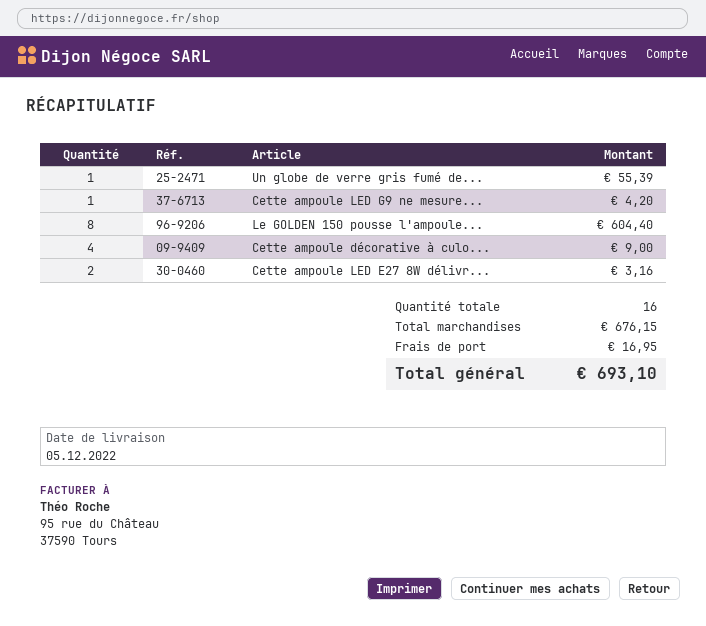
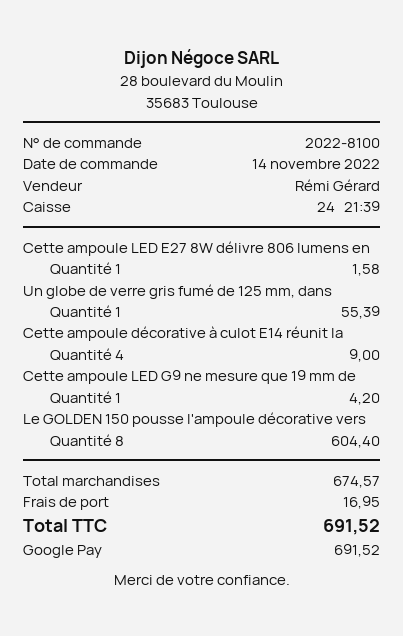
Cette ampoule LED E27 8W délivr...: 2 for 3.16 -> 1 for 1.58
subtotal: 676.15 -> 674.57
total: 693.10 -> 691.52

